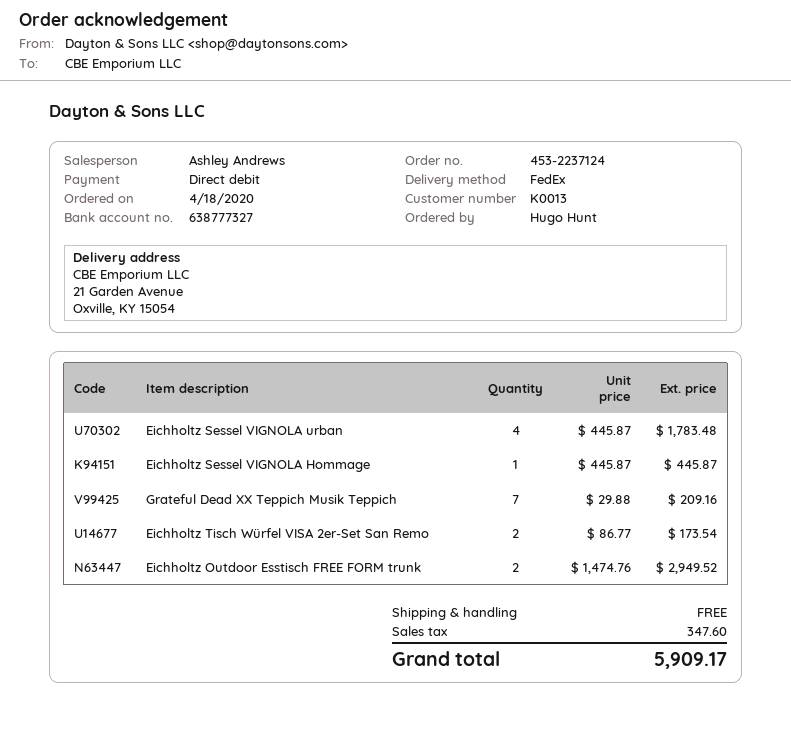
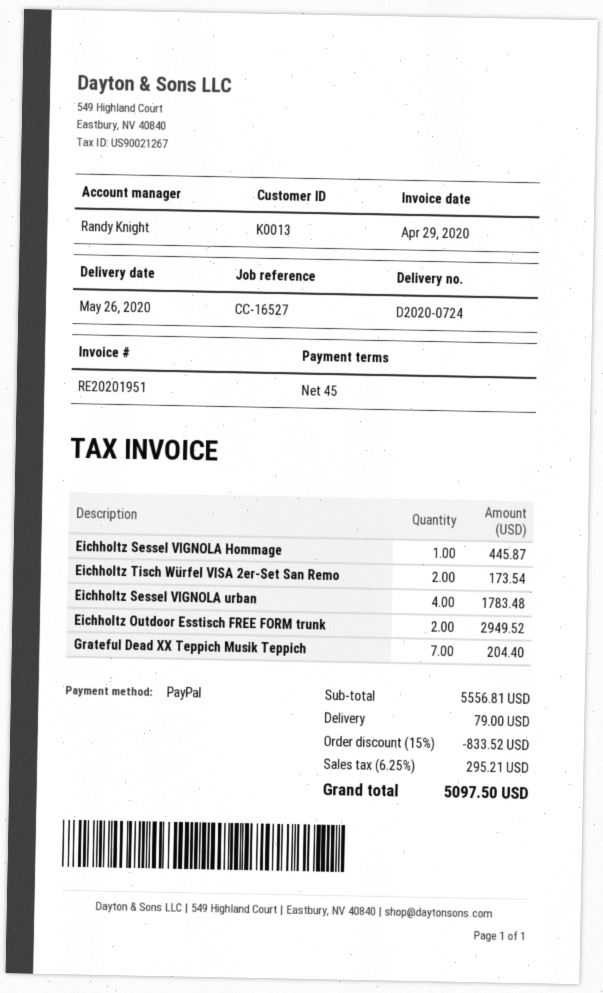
sales rep: Ashley Andrews -> Randy Knight
payment method: direct debit -> PayPal
Grateful Dead XX Teppich Musik Teppich: 7 for 209.16 -> 7 for 204.40
discount: none -> 15% = 833.52
shipping: 0.00 -> 79.00
tax: 347.60 -> 295.21
total: 5909.17 -> 5097.50

